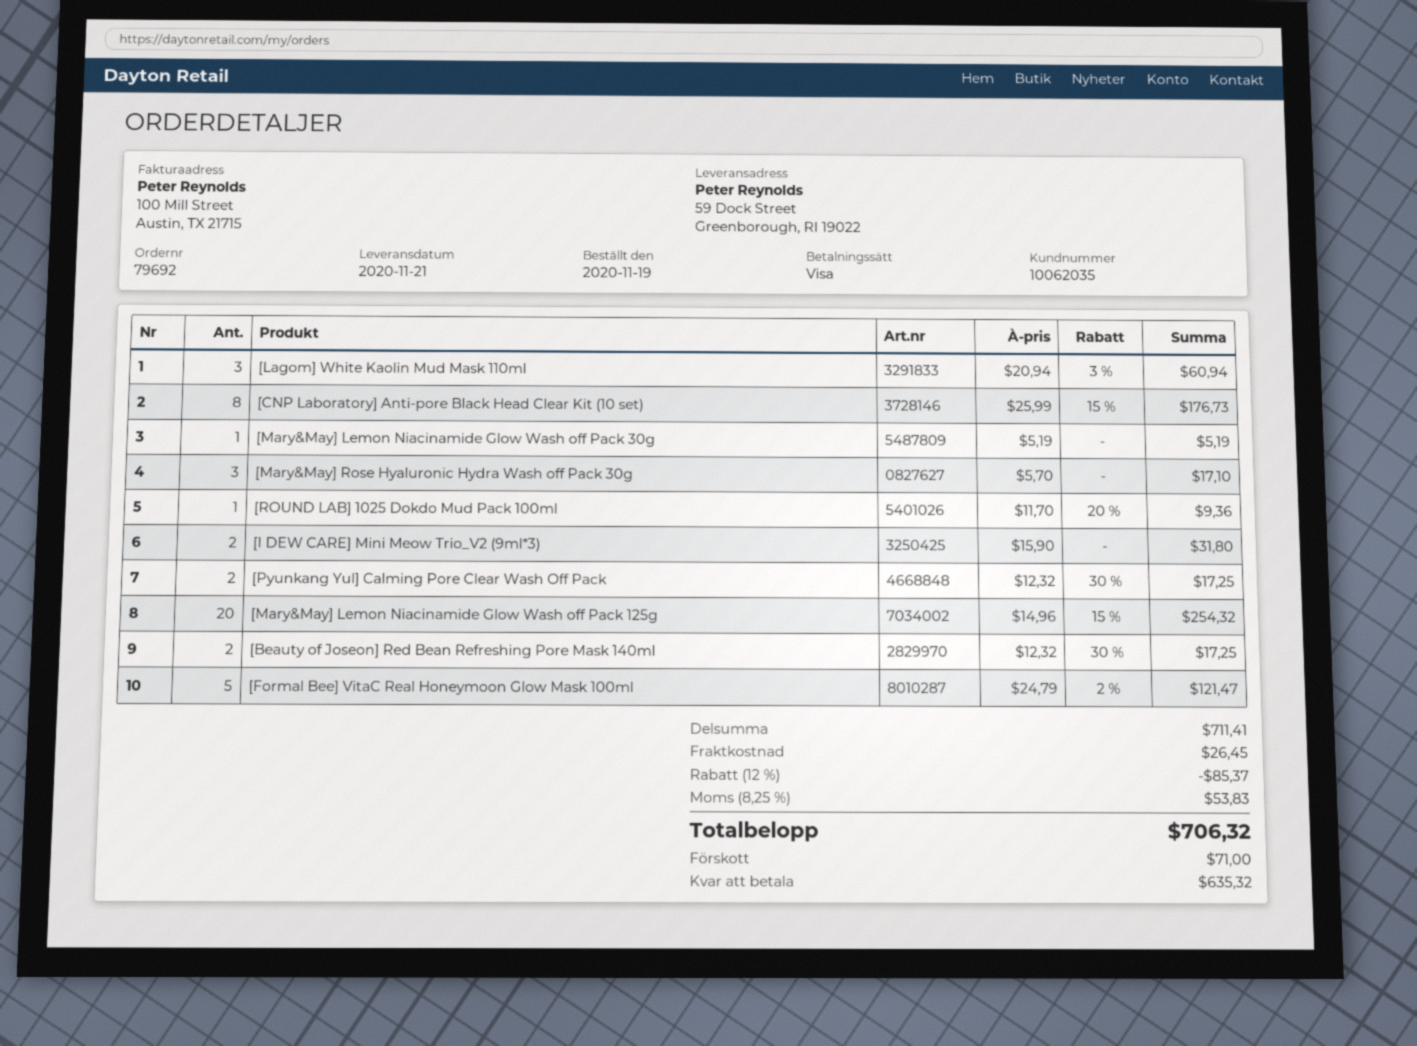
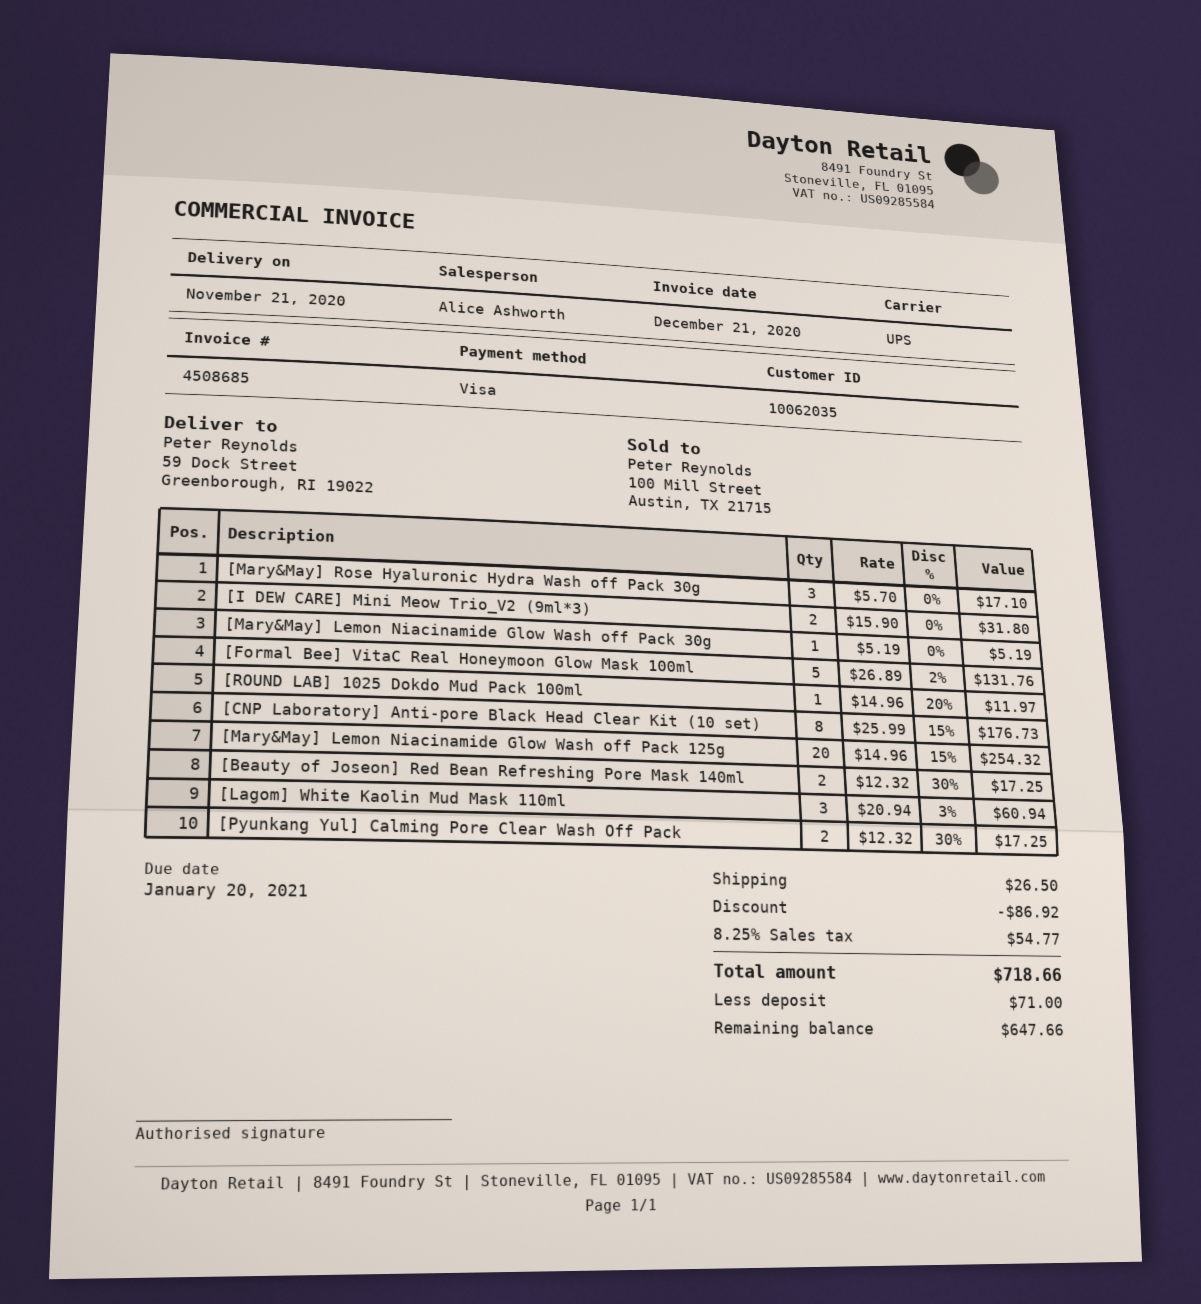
[ROUND LAB] 1025 Dokdo Mud Pack 100ml: 1 x 11.70 - 20% = 9.36 -> 1 x 14.96 - 20% = 11.97
[Formal Bee] VitaC Real Honeymoon Glow Mask 100ml: 5 x 24.79 - 2% = 121.47 -> 5 x 26.89 - 2% = 131.76
discount: 85.37 -> 86.92
shipping: 26.45 -> 26.50
tax: 8.25% = 53.83 -> 8.25% = 54.77
total: 706.32 -> 718.66
balance: 635.32 -> 647.66

